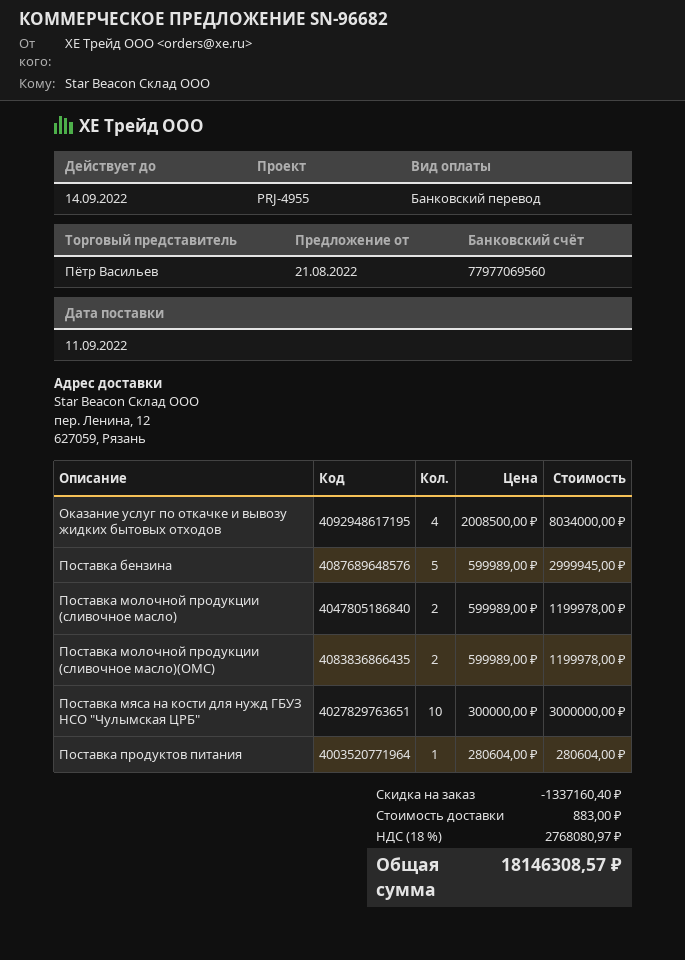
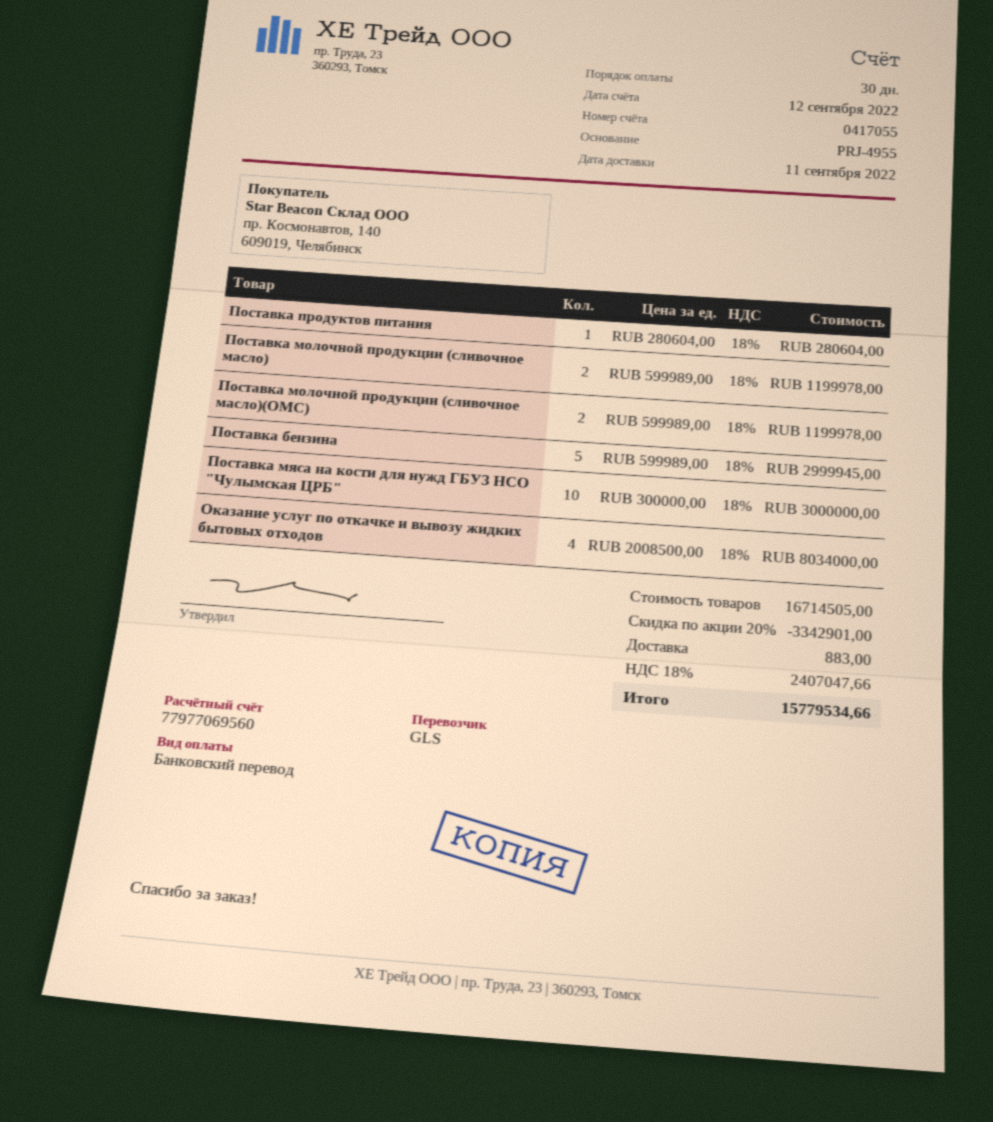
discount: 1337160.40 -> 3342901.00
tax: 18% = 2768080.97 -> 18% = 2407047.66
total: 18146308.57 -> 15779534.66

